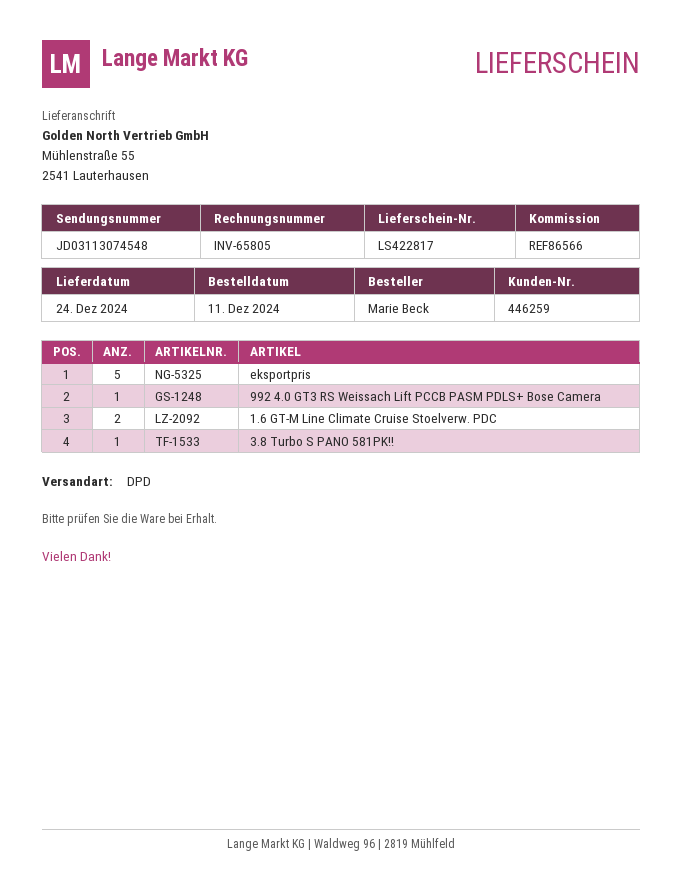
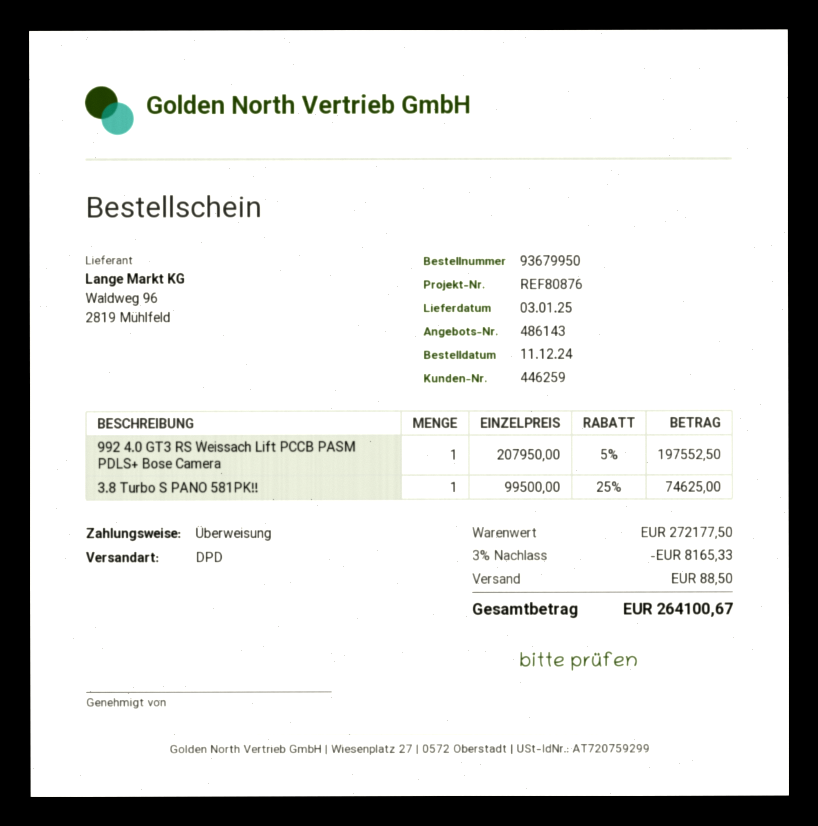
delivery date: 2024-12-24 -> 2025-01-03
reference: REF86566 -> REF80876
eksportpris: 5 -> none
1.6 GT-M Line Climate Cruise Stoelverw. PDC: 2 -> none

